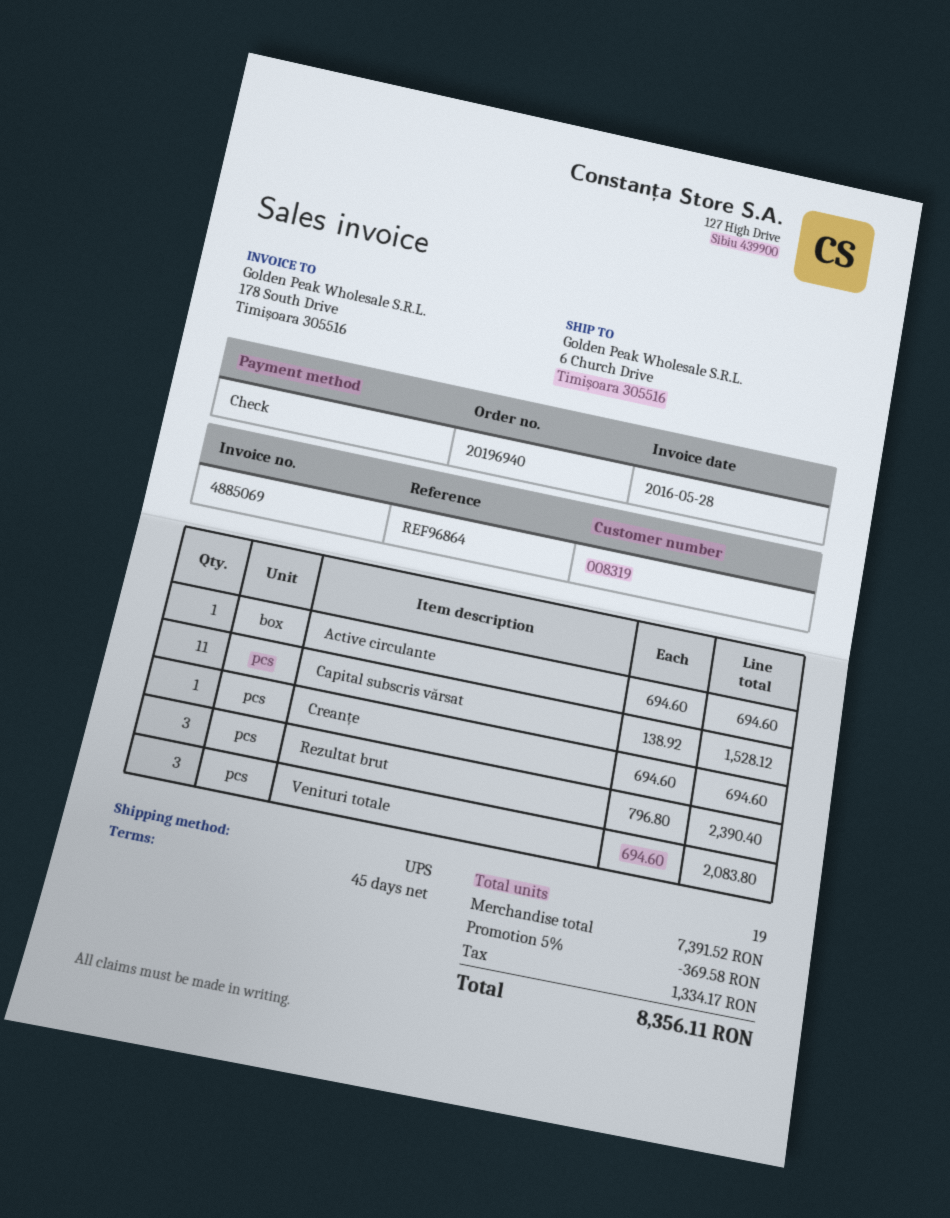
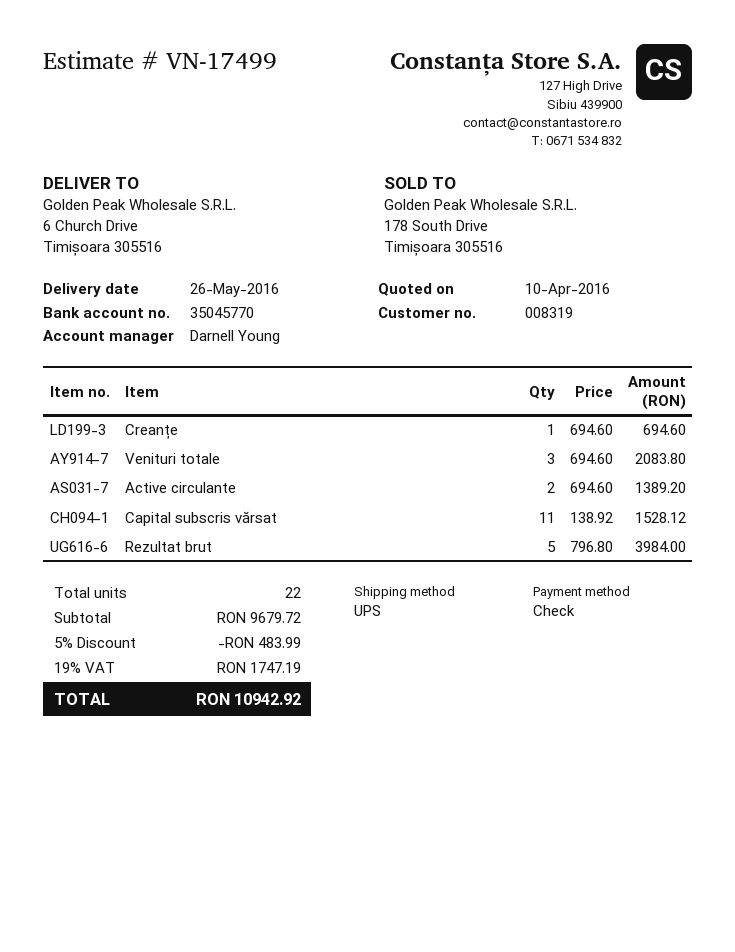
Active circulante: 1 x 694.60 = 694.60 -> 2 x 694.60 = 1389.20
Rezultat brut: 3 x 796.80 = 2390.40 -> 5 x 796.80 = 3984.00
total quantity: 19 -> 22
subtotal: 7391.52 -> 9679.72
discount: 5% = 369.58 -> 5% = 483.99
tax: 1334.17 -> 1747.19
total: 8356.11 -> 10942.92

